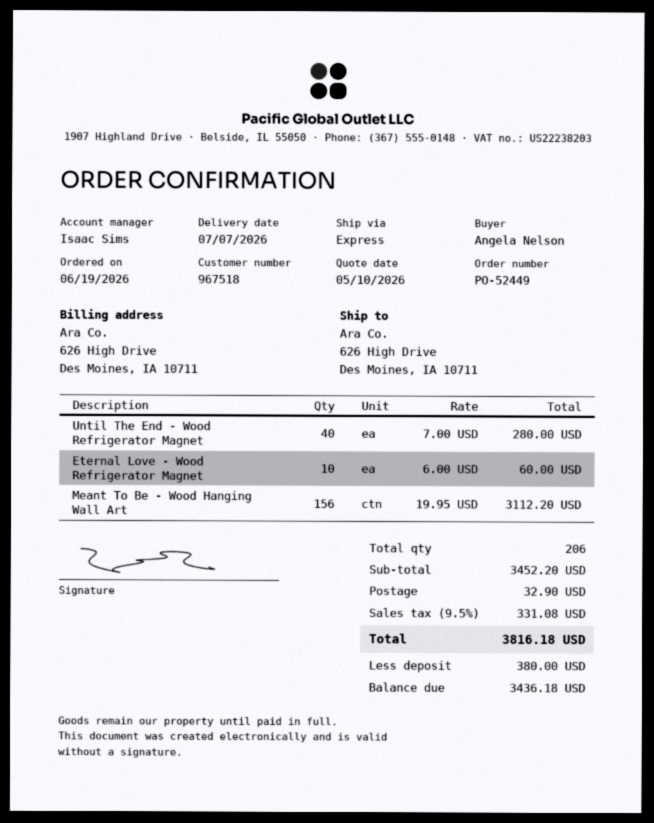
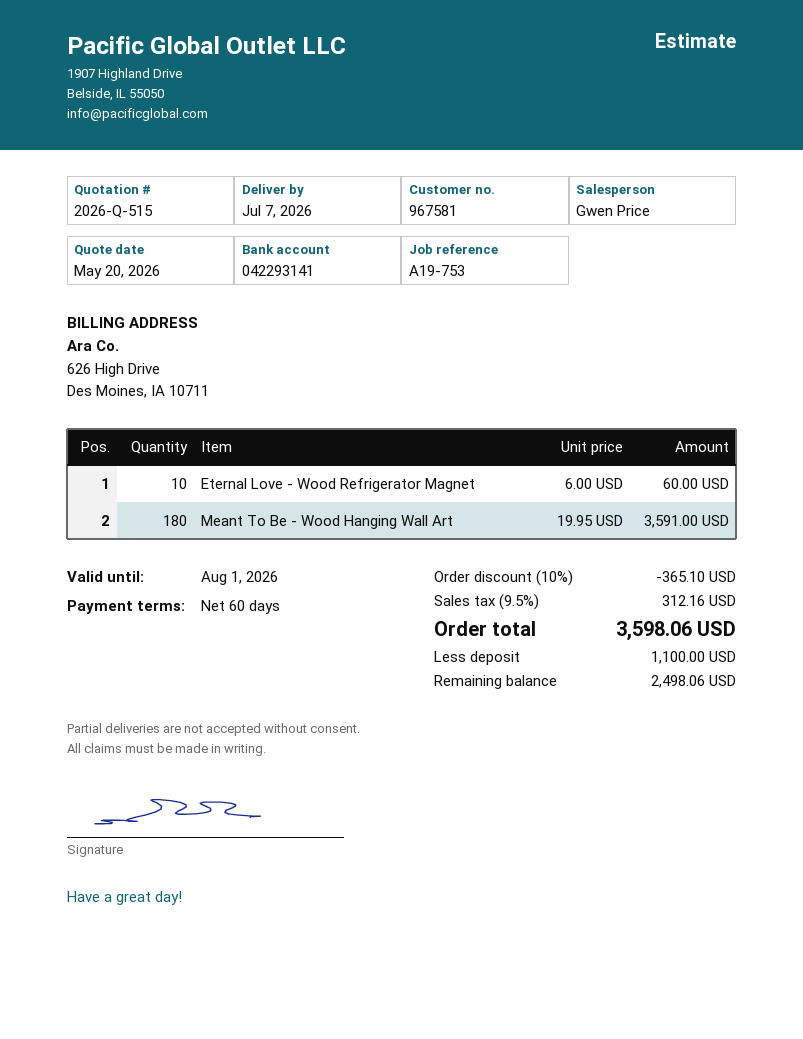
quote date: 2026-05-10 -> 2026-05-20
customer number: 967518 -> 967581
sales rep: Isaac Sims -> Gwen Price
Until The End - Wood Refrigerator Magnet: 40 x 7.00 = 280.00 -> none
Meant To Be - Wood Hanging Wall Art: 156 x 19.95 = 3112.20 -> 180 x 19.95 = 3591.00
discount: none -> 10% = 365.10
shipping: 32.90 -> none
tax: 9.5% = 331.08 -> 9.5% = 312.16
total: 3816.18 -> 3598.06
deposit: 380.00 -> 1100.00
balance: 3436.18 -> 2498.06

